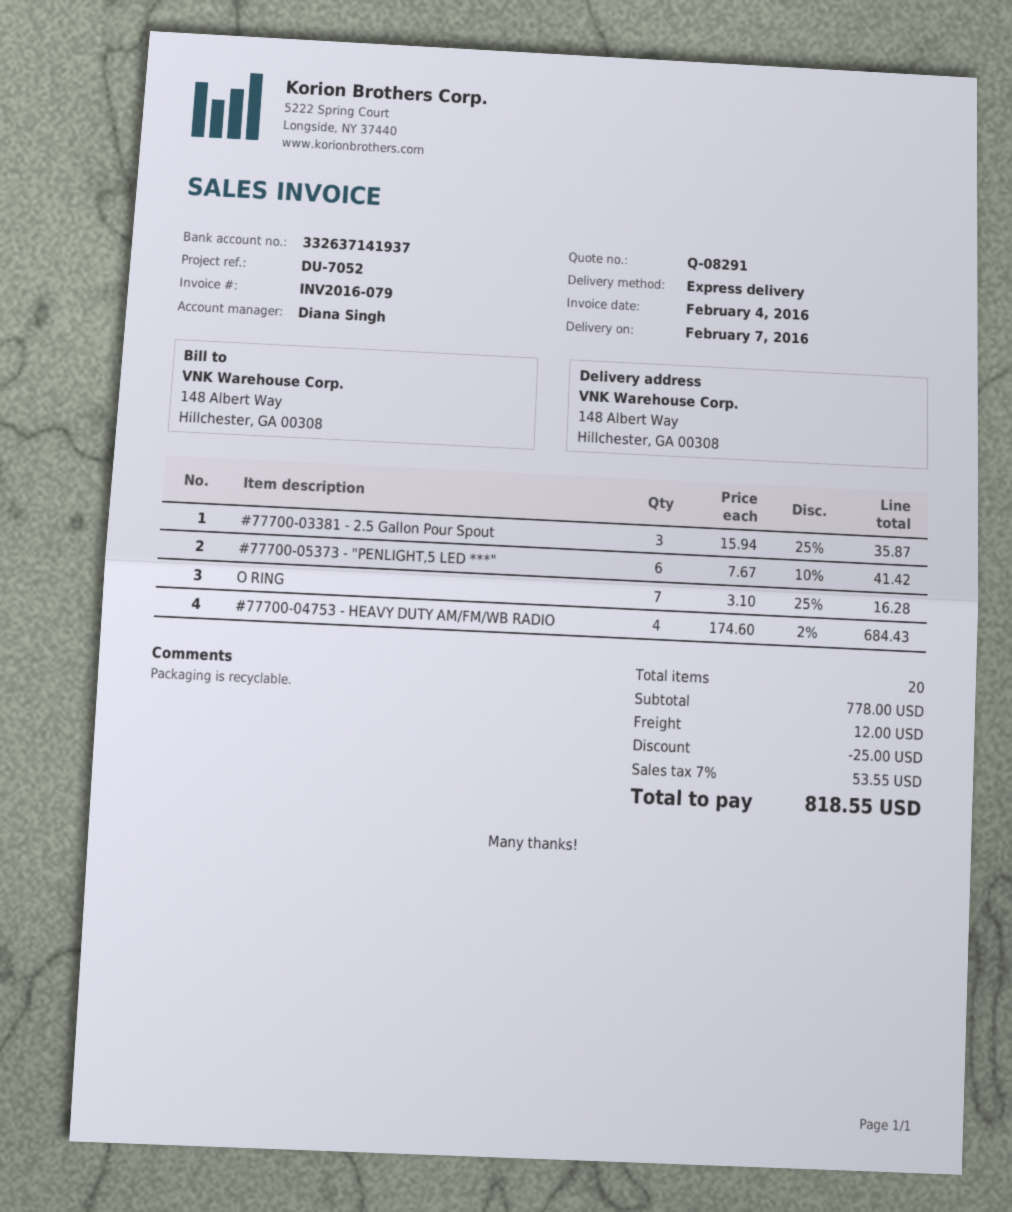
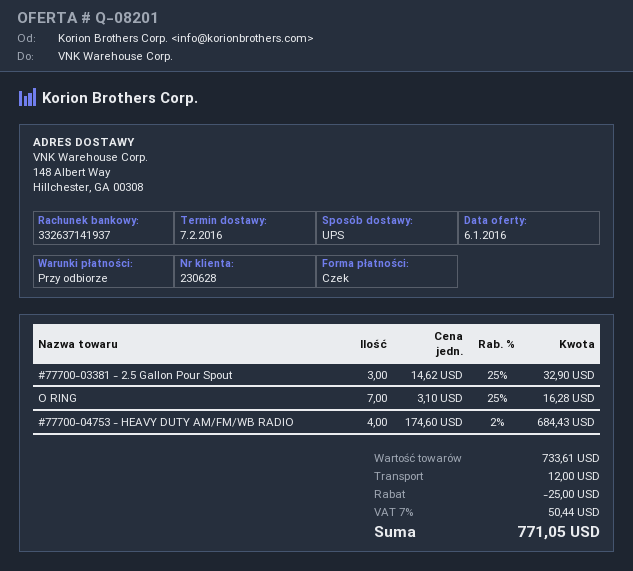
quote number: Q-08291 -> Q-08201
shipping method: express -> UPS
#77700-03381 - 2.5 Gallon Pour Spout: 3 x 15.94 - 25% = 35.87 -> 3 x 14.62 - 25% = 32.90
#77700-05373 - "PENLIGHT,5 LED ***": 6 x 7.67 - 10% = 41.42 -> none
subtotal: 778.00 -> 733.61
tax: 7% = 53.55 -> 7% = 50.44
total: 818.55 -> 771.05

